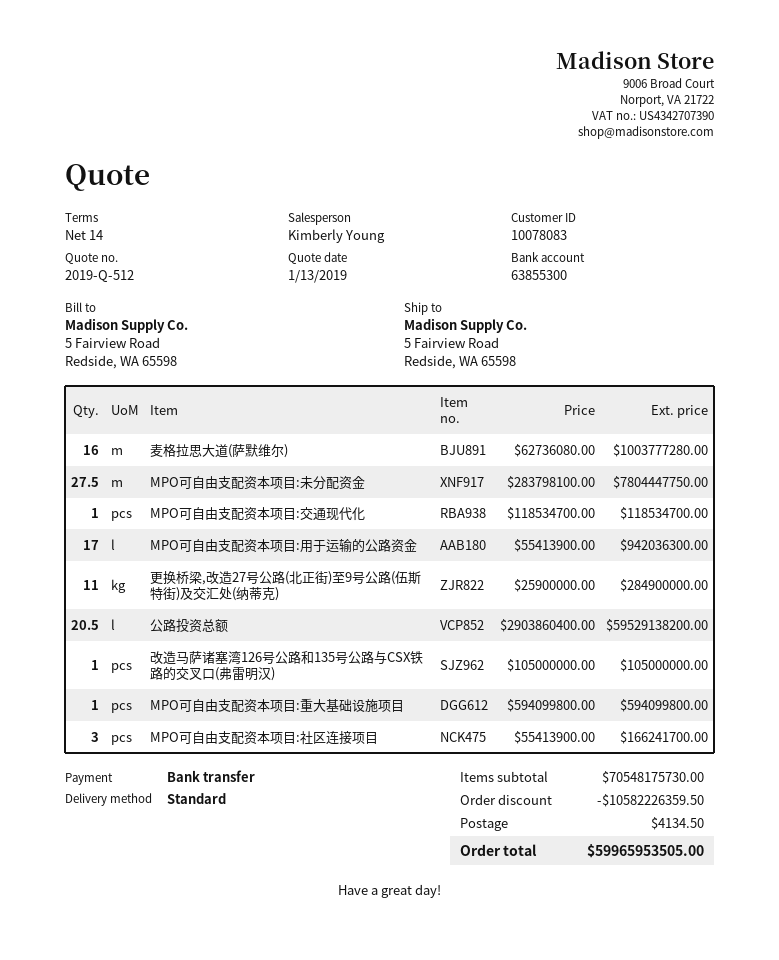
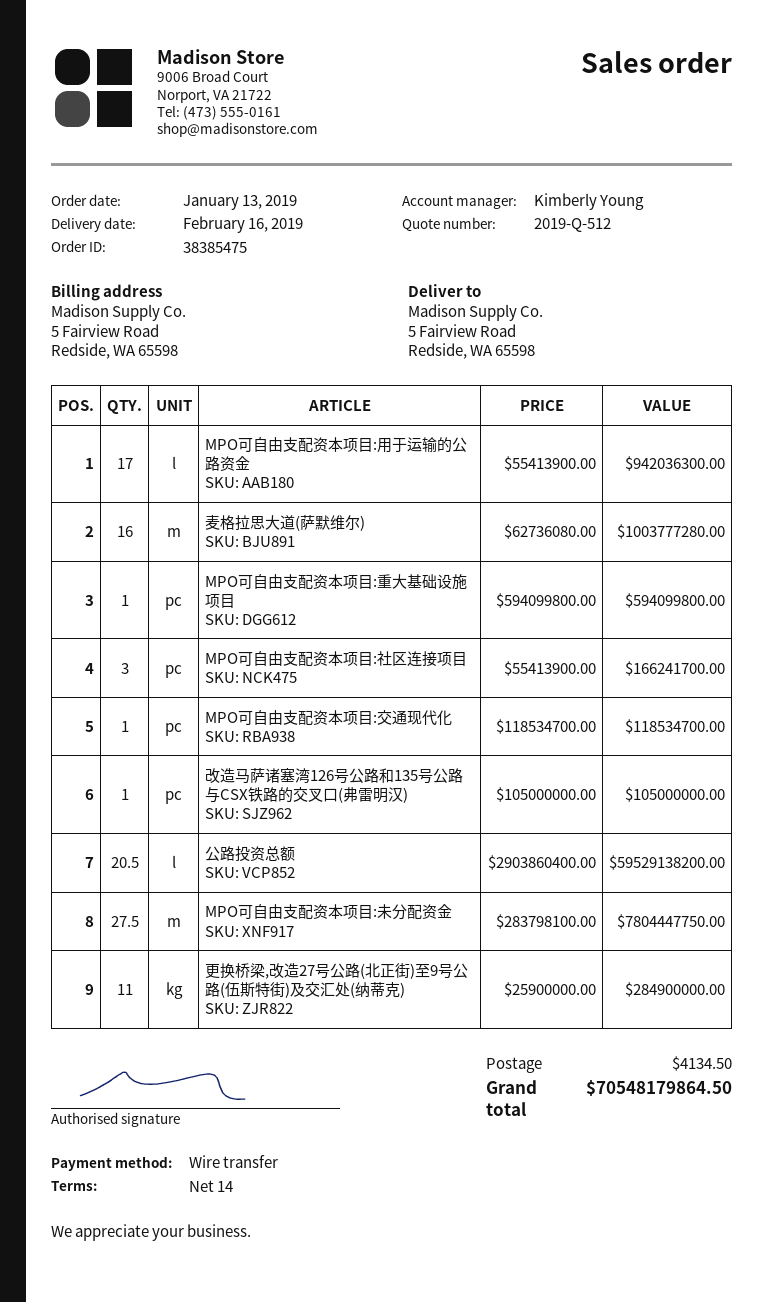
discount: 10582226359.50 -> none
total: 59965953505.00 -> 70548179864.50

